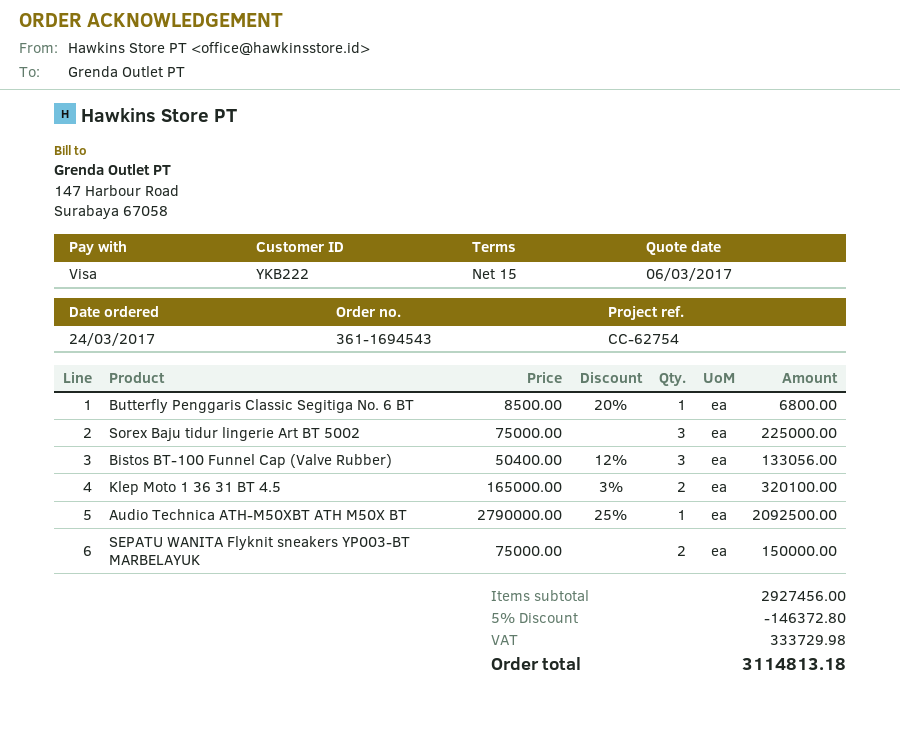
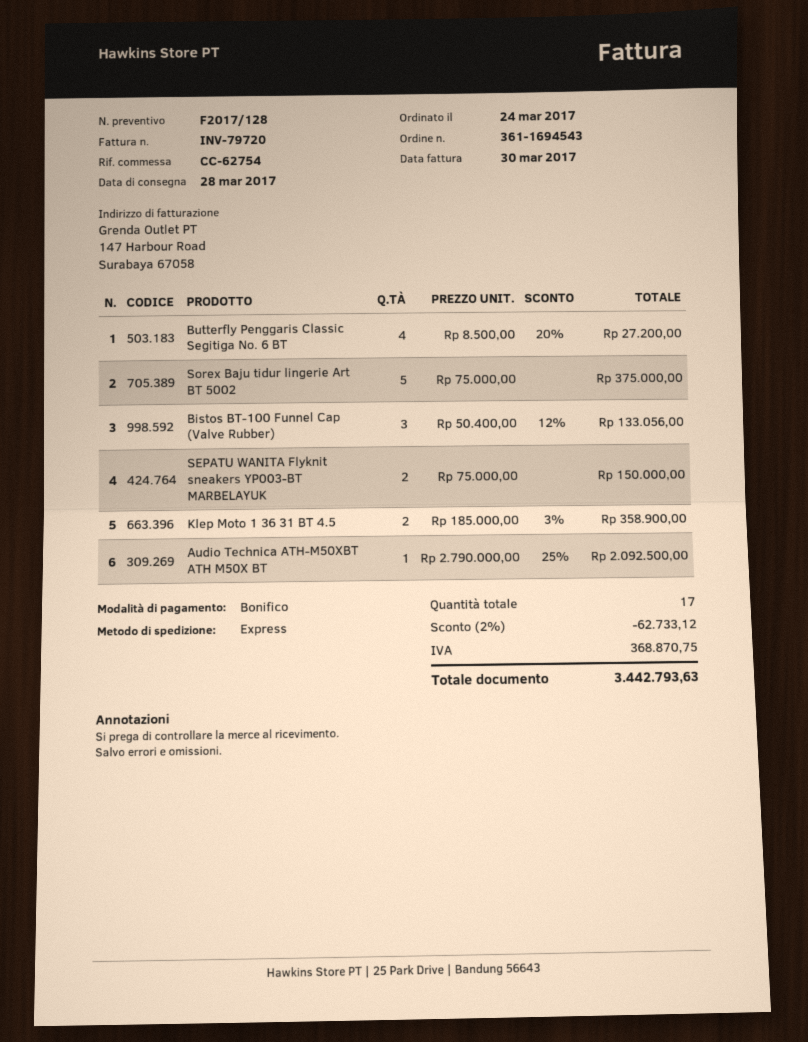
payment method: Visa -> bank transfer
Butterfly Penggaris Classic Segitiga No. 6 BT: 1 x 8500.00 - 20% = 6800.00 -> 4 x 8500.00 - 20% = 27200.00
Sorex Baju tidur lingerie Art BT 5002: 3 x 75000.00 = 225000.00 -> 5 x 75000.00 = 375000.00
Klep Moto 1 36 31 BT 4.5: 2 x 165000.00 - 3% = 320100.00 -> 2 x 185000.00 - 3% = 358900.00
discount: 5% = 146372.80 -> 2% = 62733.12
tax: 333729.98 -> 368870.75
total: 3114813.18 -> 3442793.63

